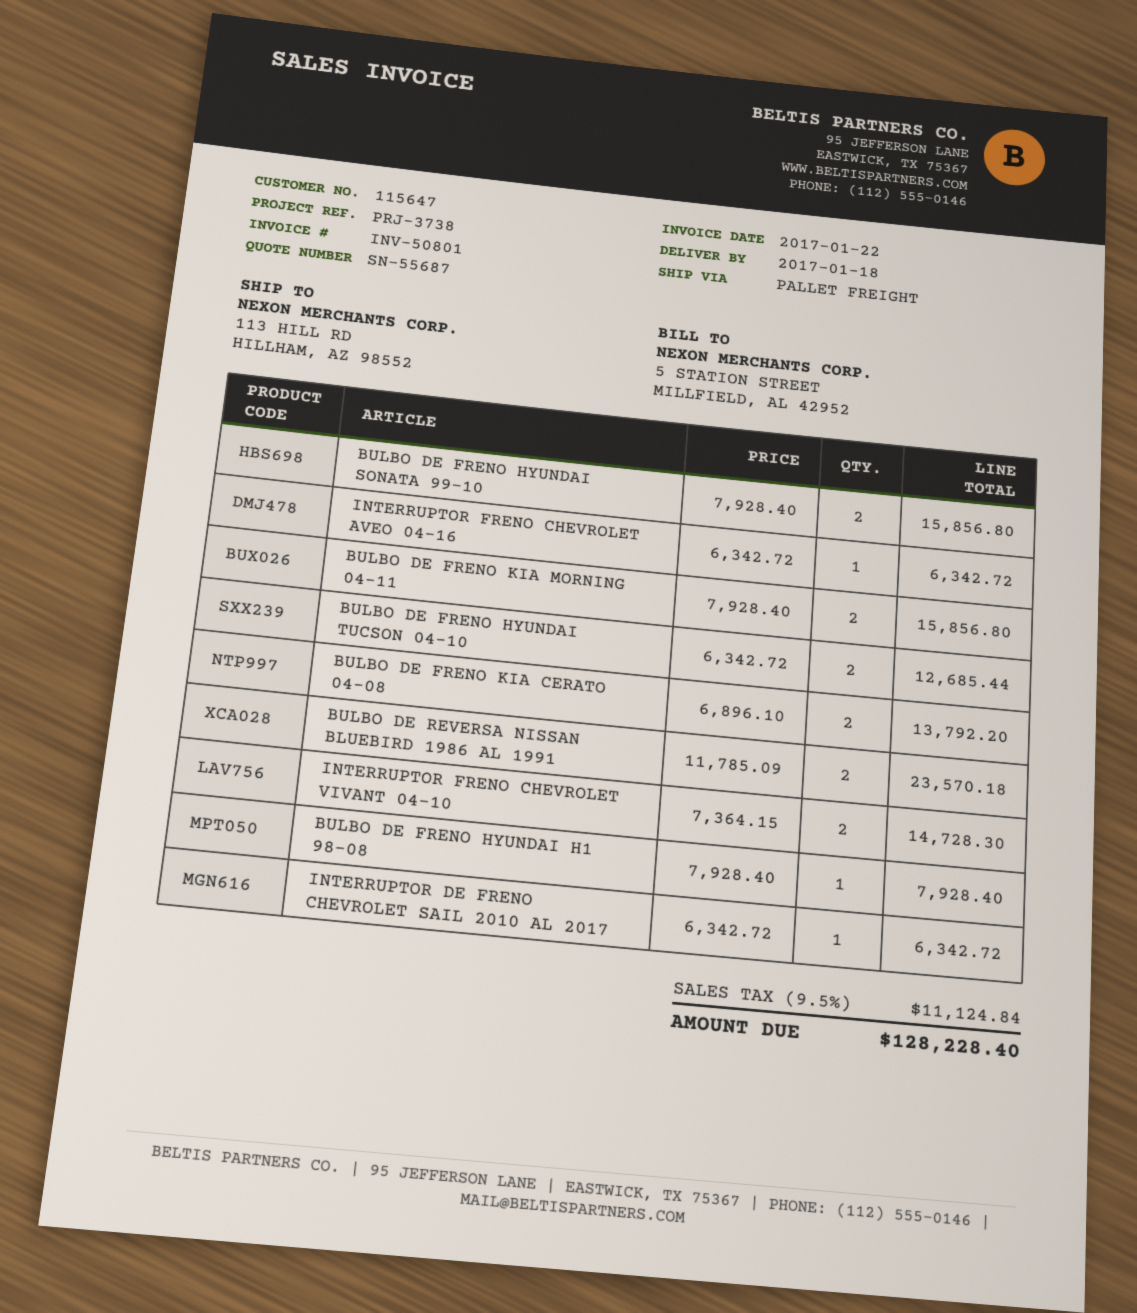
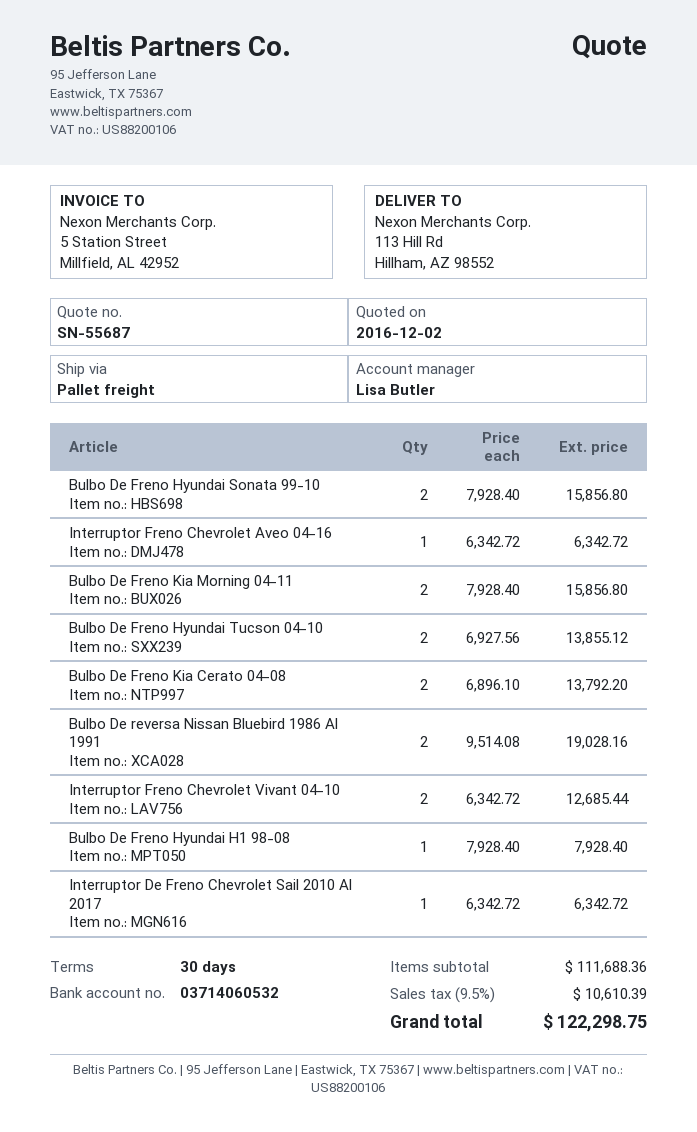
BULBO DE FRENO HYUNDAI TUCSON 04-10: 2 x 6342.72 = 12685.44 -> 2 x 6927.56 = 13855.12
BULBO DE REVERSA NISSAN BLUEBIRD 1986 AL 1991: 2 x 11785.09 = 23570.18 -> 2 x 9514.08 = 19028.16
INTERRUPTOR FRENO CHEVROLET VIVANT 04-10: 2 x 7364.15 = 14728.30 -> 2 x 6342.72 = 12685.44
tax: 9.5% = 11124.84 -> 9.5% = 10610.39
total: 128228.40 -> 122298.75

